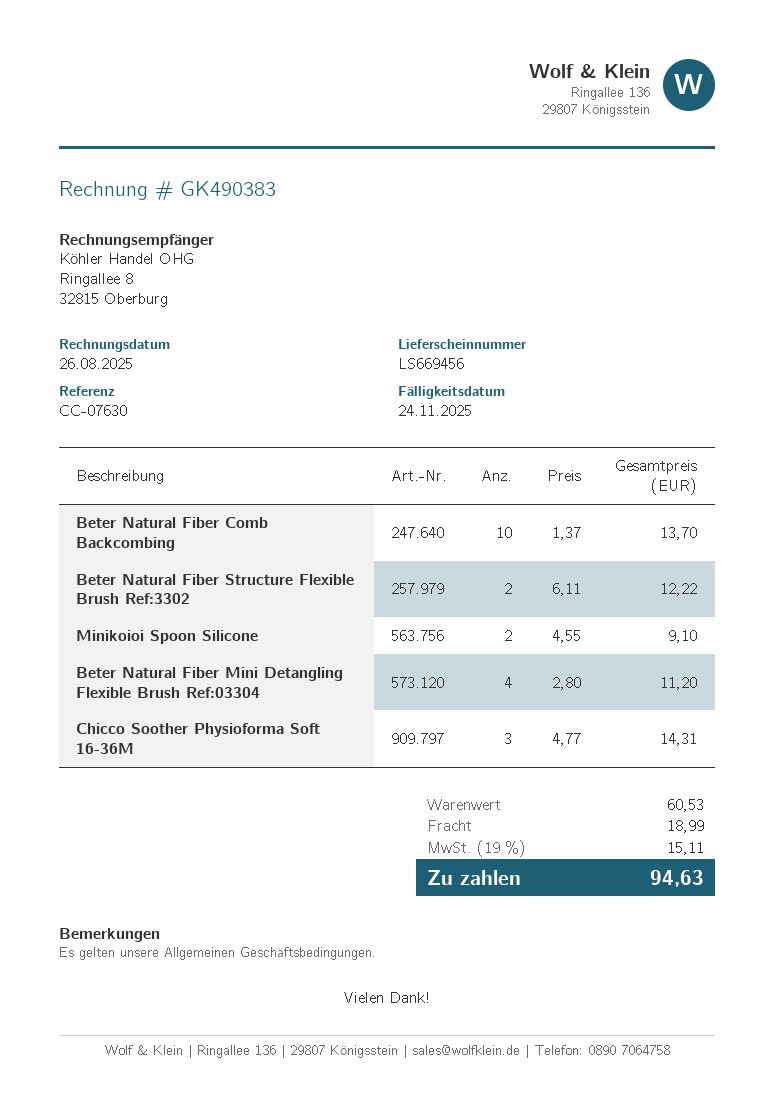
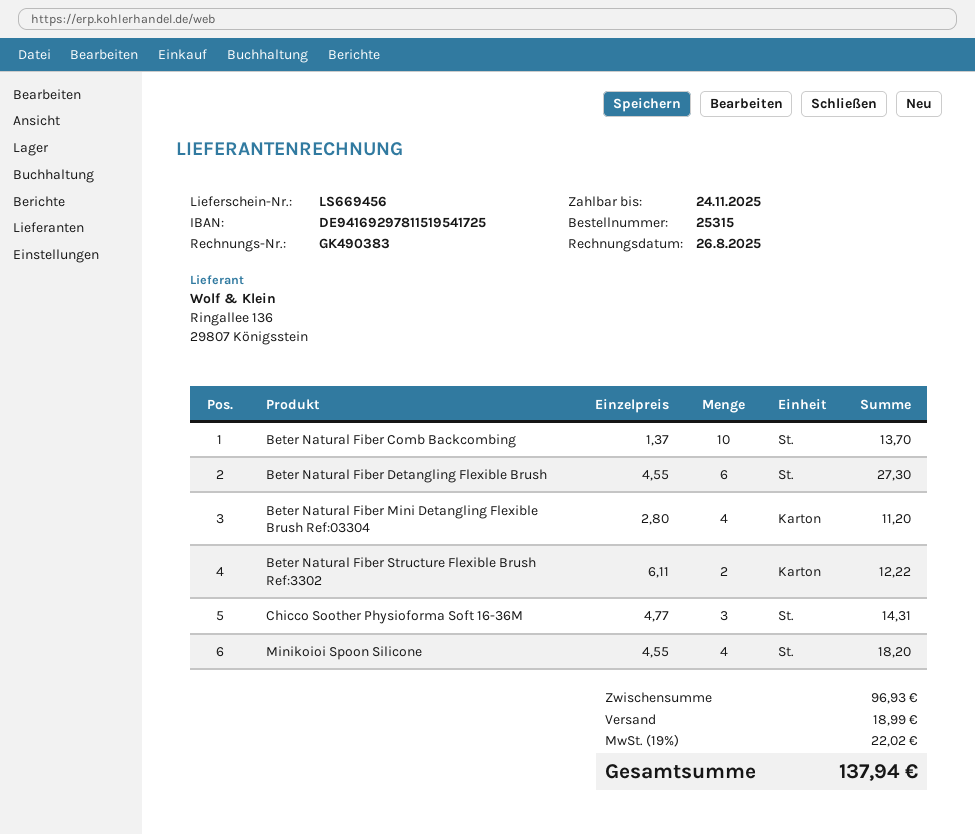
Minikoioi Spoon Silicone: 2 x 4.55 = 9.10 -> 4 x 4.55 = 18.20
Beter Natural Fiber Detangling Flexible Brush: none -> 6 x 4.55 = 27.30
subtotal: 60.53 -> 96.93
tax: 19% = 15.11 -> 19% = 22.02
total: 94.63 -> 137.94

